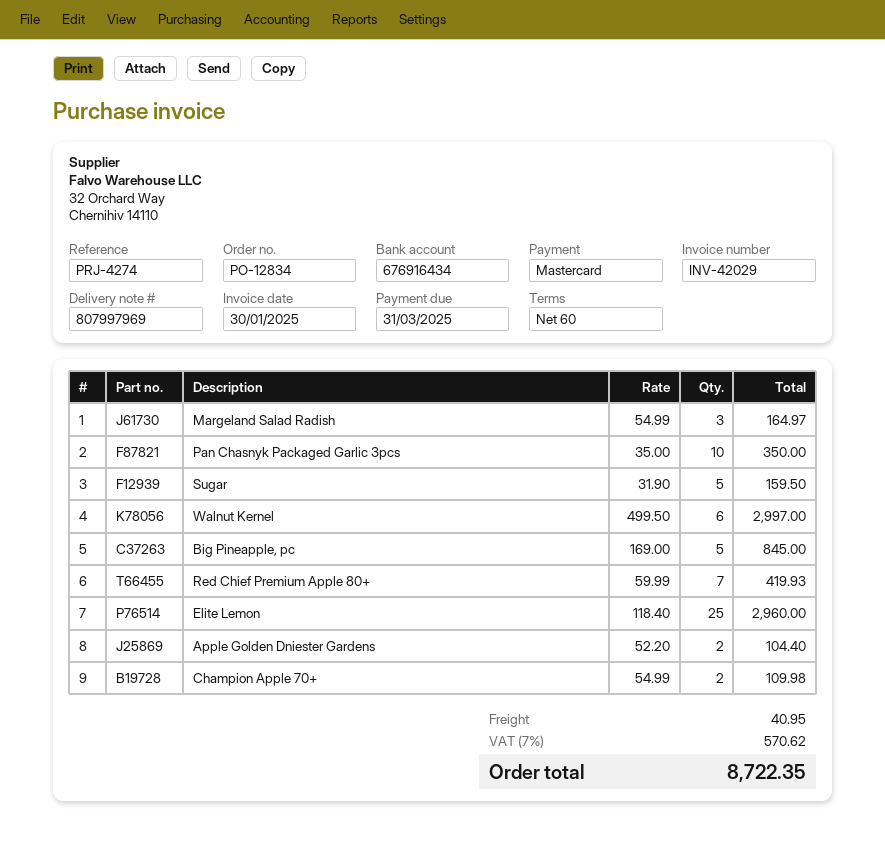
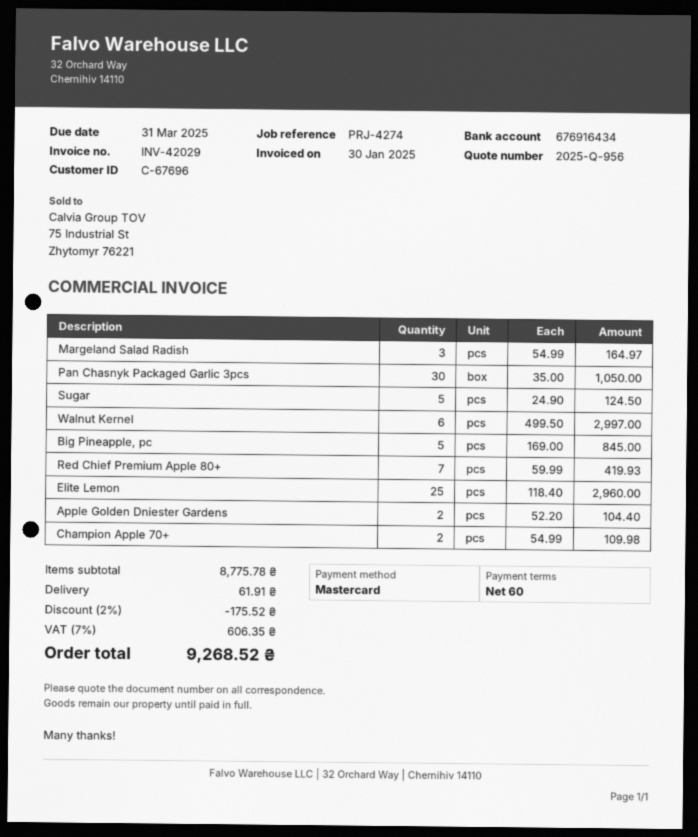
Pan Chasnyk Packaged Garlic 3pcs: 10 x 35.00 = 350.00 -> 30 x 35.00 = 1050.00
Sugar: 5 x 31.90 = 159.50 -> 5 x 24.90 = 124.50
discount: none -> 2% = 175.52
shipping: 40.95 -> 61.91
tax: 7% = 570.62 -> 7% = 606.35
total: 8722.35 -> 9268.52

